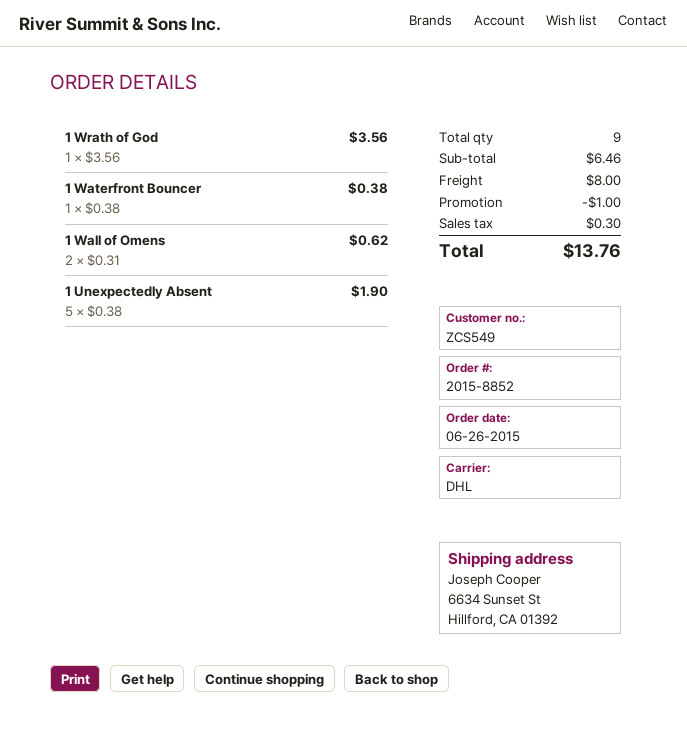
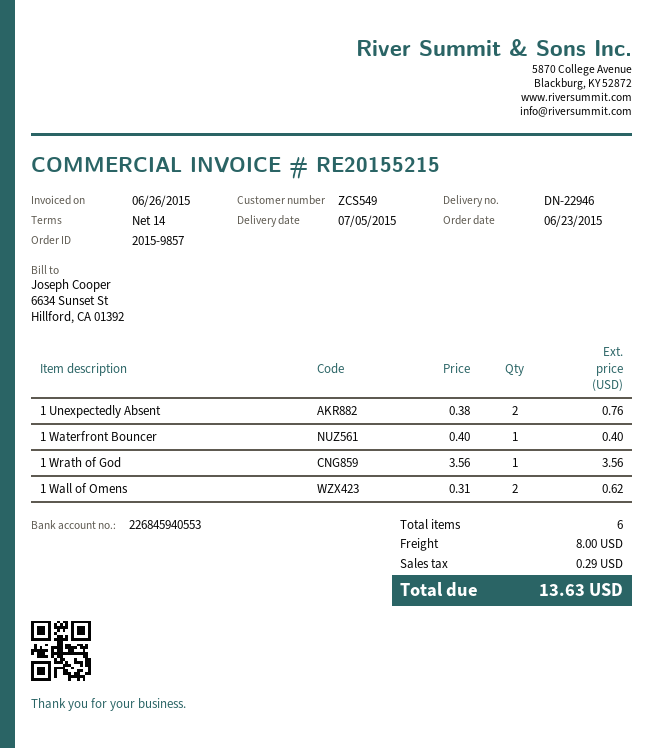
order number: 2015-8852 -> 2015-9857
order date: 2015-06-26 -> 2015-06-23
1 Waterfront Bouncer: 1 x 0.38 = 0.38 -> 1 x 0.40 = 0.40
1 Unexpectedly Absent: 5 x 0.38 = 1.90 -> 2 x 0.38 = 0.76
total quantity: 9 -> 6
discount: 1.00 -> none
tax: 0.30 -> 0.29
total: 13.76 -> 13.63

